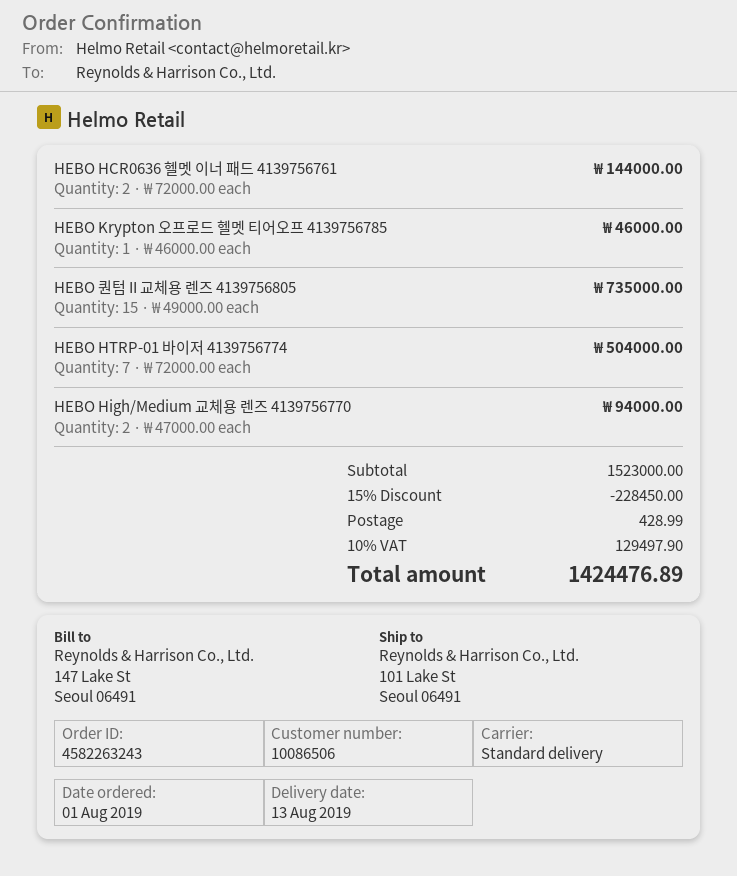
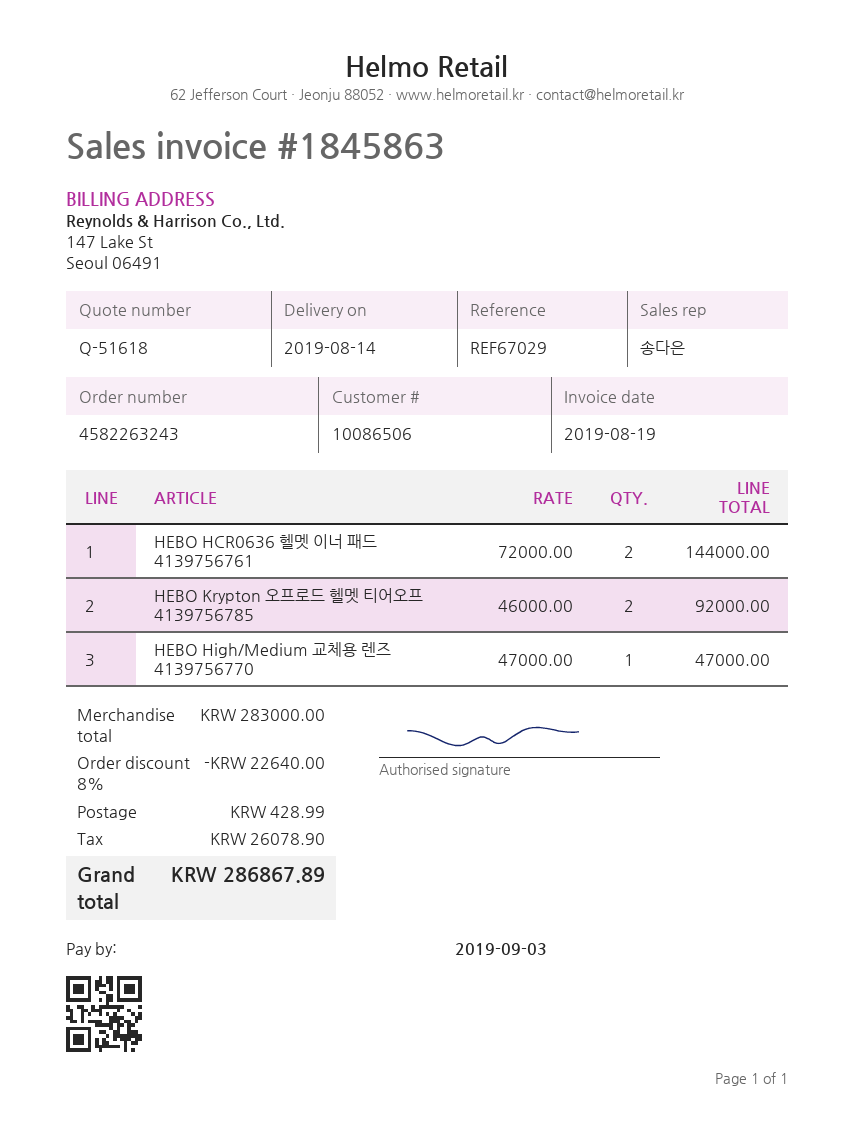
delivery date: 2019-08-13 -> 2019-08-14
HEBO Krypton 오프로드 헬멧 티어오프 4139756785: 1 x 46000.00 = 46000.00 -> 2 x 46000.00 = 92000.00
HEBO 퀀텀 II 교체용 렌즈 4139756805: 15 x 49000.00 = 735000.00 -> none
HEBO HTRP-01 바이저 4139756774: 7 x 72000.00 = 504000.00 -> none
HEBO High/Medium 교체용 렌즈 4139756770: 2 x 47000.00 = 94000.00 -> 1 x 47000.00 = 47000.00
subtotal: 1523000.00 -> 283000.00
discount: 15% = 228450.00 -> 8% = 22640.00
tax: 129497.90 -> 26078.90
total: 1424476.89 -> 286867.89

